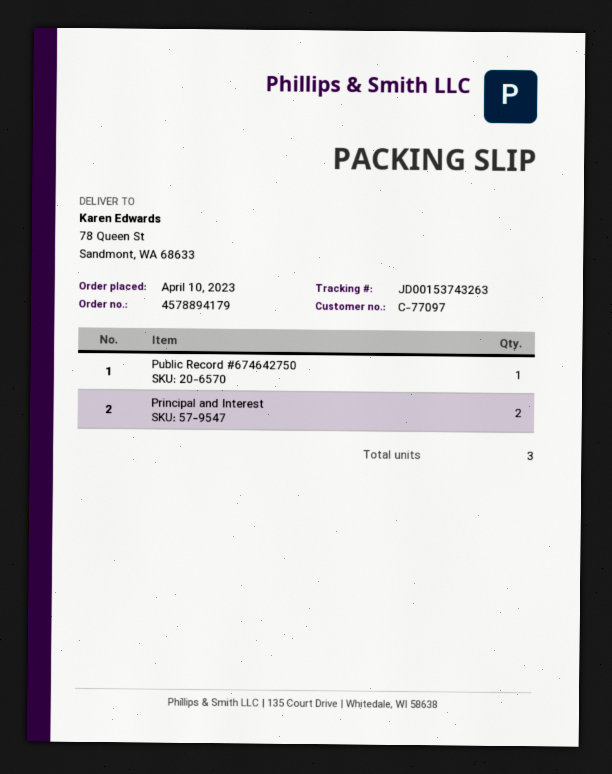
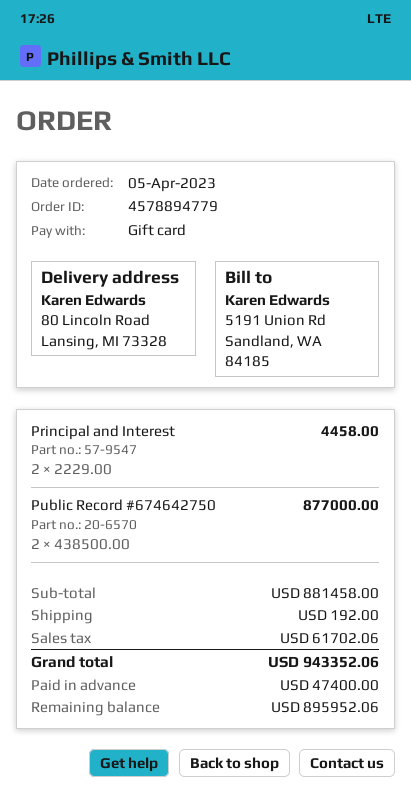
order number: 4578894179 -> 4578894779
order date: 2023-04-10 -> 2023-04-05
ship to: 78 Queen St, Sandmont, WA 68633 -> 80 Lincoln Road, Lansing, MI 73328
Public Record #674642750: 1 -> 2

